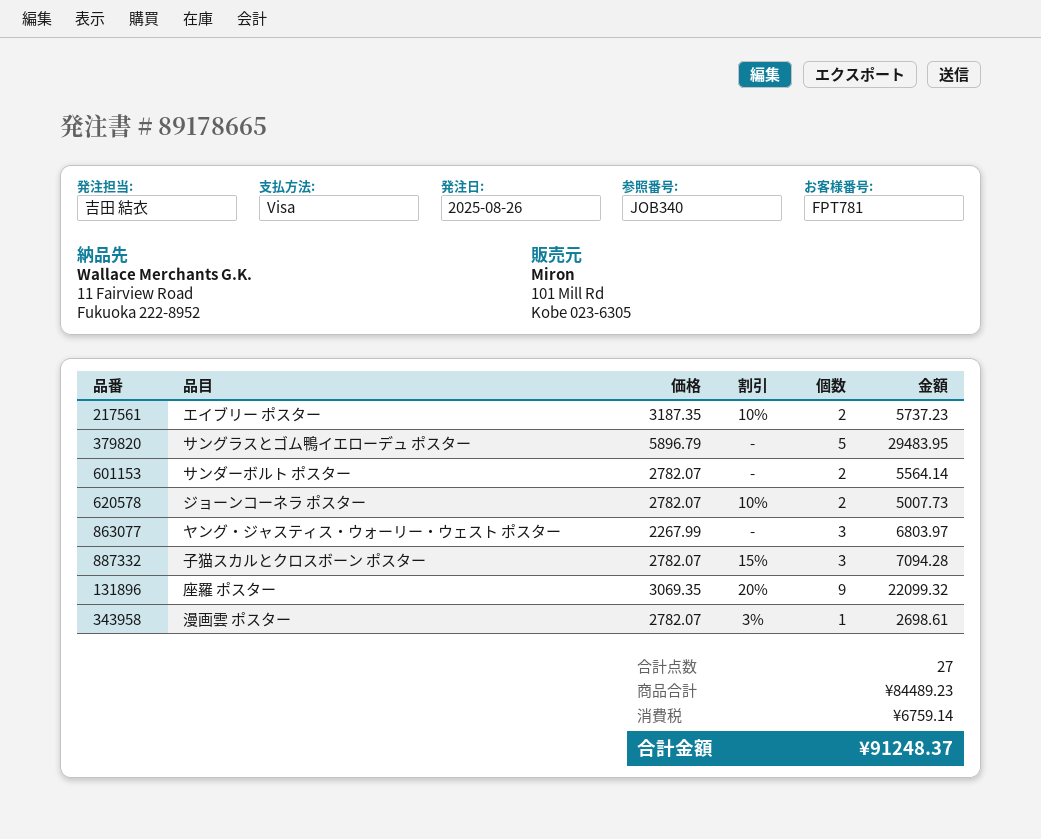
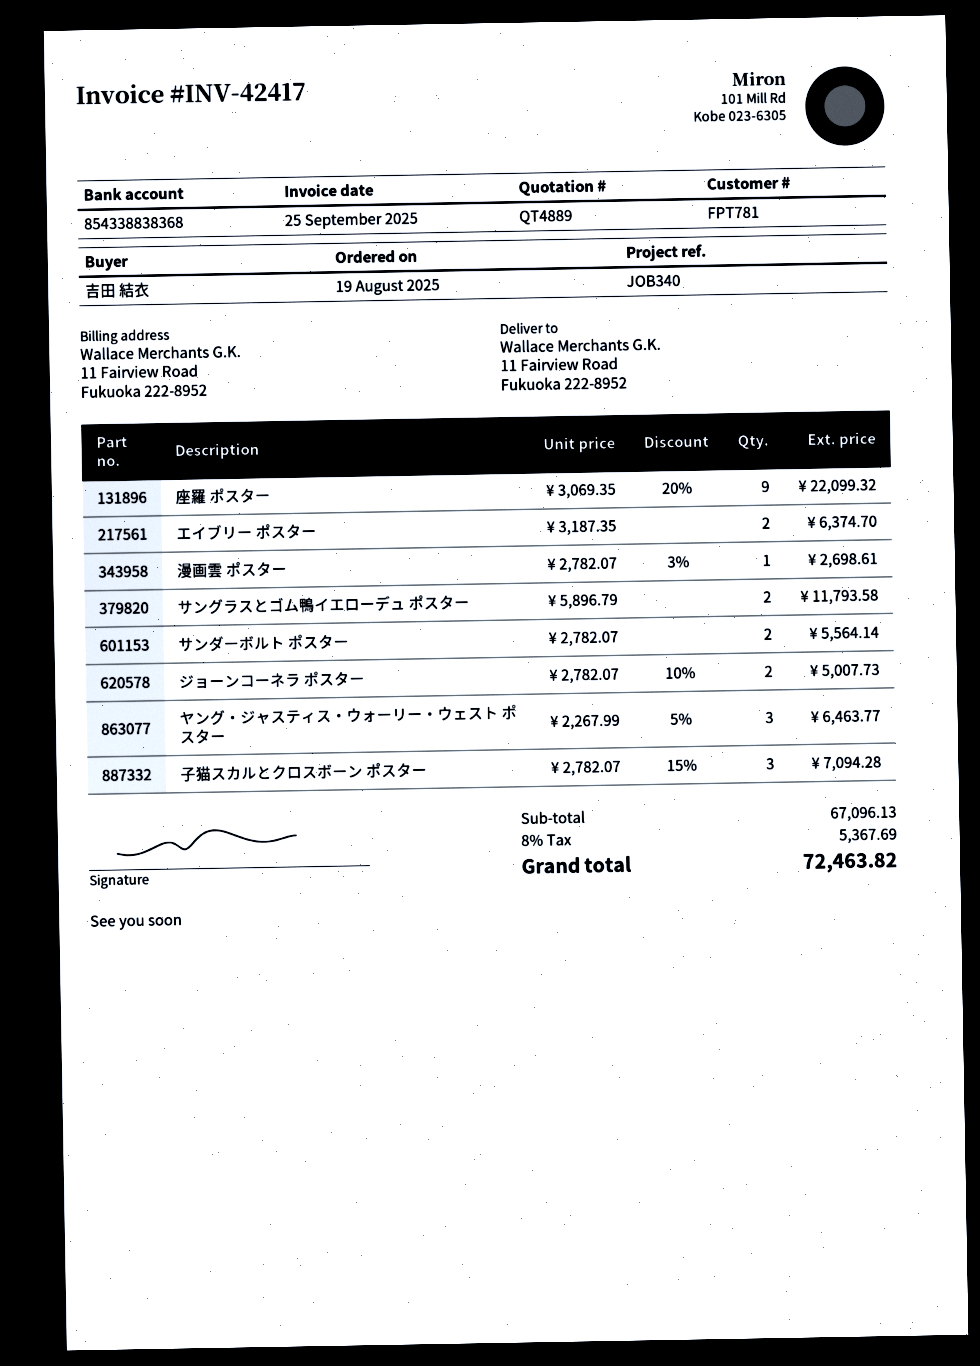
order date: 2025-08-26 -> 2025-08-19
エイブリー ポスター: 2 x 3187.35 - 10% = 5737.23 -> 2 x 3187.35 = 6374.70
サングラスとゴム鴨イエローデュ ポスター: 5 x 5896.79 = 29483.95 -> 2 x 5896.79 = 11793.58
ヤング・ジャスティス・ウォーリー・ウェスト ポスター: 3 x 2267.99 = 6803.97 -> 3 x 2267.99 - 5% = 6463.77
subtotal: 84489.23 -> 67096.13
tax: 6759.14 -> 5367.69
total: 91248.37 -> 72463.82

